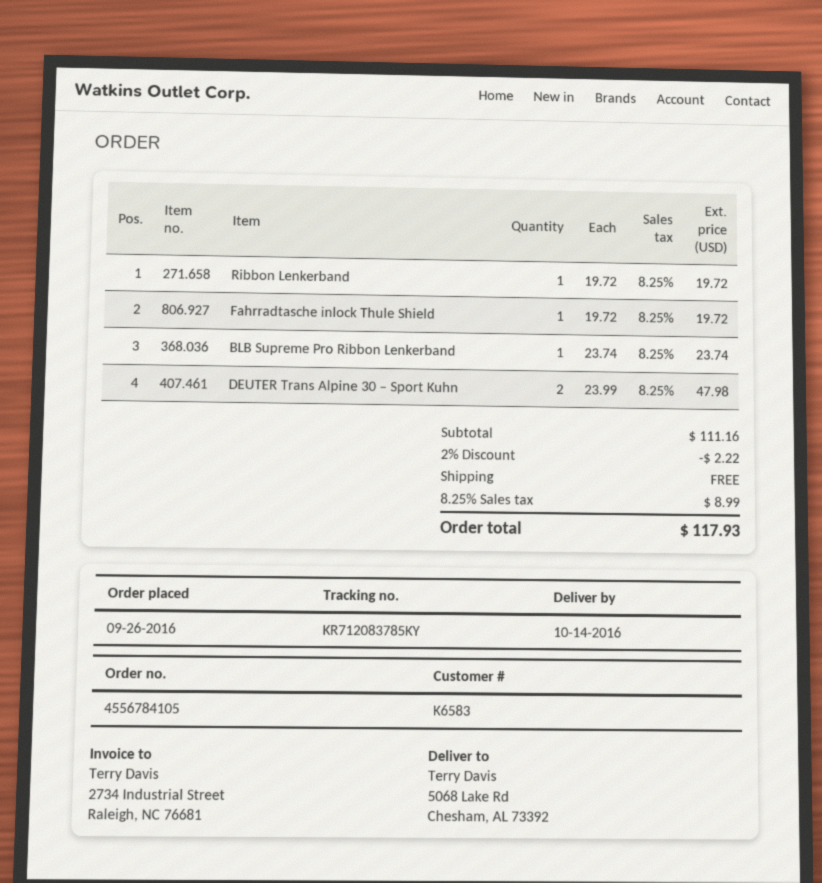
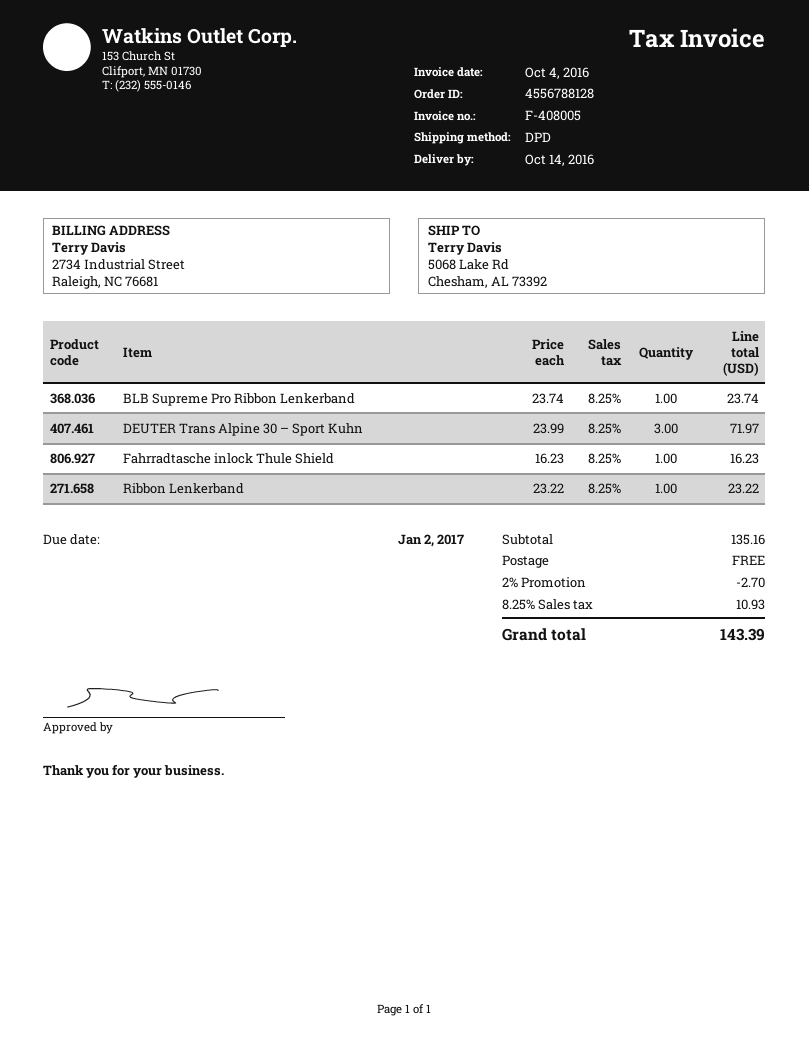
order number: 4556784105 -> 4556788128
Ribbon Lenkerband: 1 x 19.72 = 19.72 -> 1 x 23.22 = 23.22
Fahrradtasche inlock Thule Shield: 1 x 19.72 = 19.72 -> 1 x 16.23 = 16.23
DEUTER Trans Alpine 30 – Sport Kuhn: 2 x 23.99 = 47.98 -> 3 x 23.99 = 71.97
subtotal: 111.16 -> 135.16
discount: 2% = 2.22 -> 2% = 2.70
tax: 8.25% = 8.99 -> 8.25% = 10.93
total: 117.93 -> 143.39

